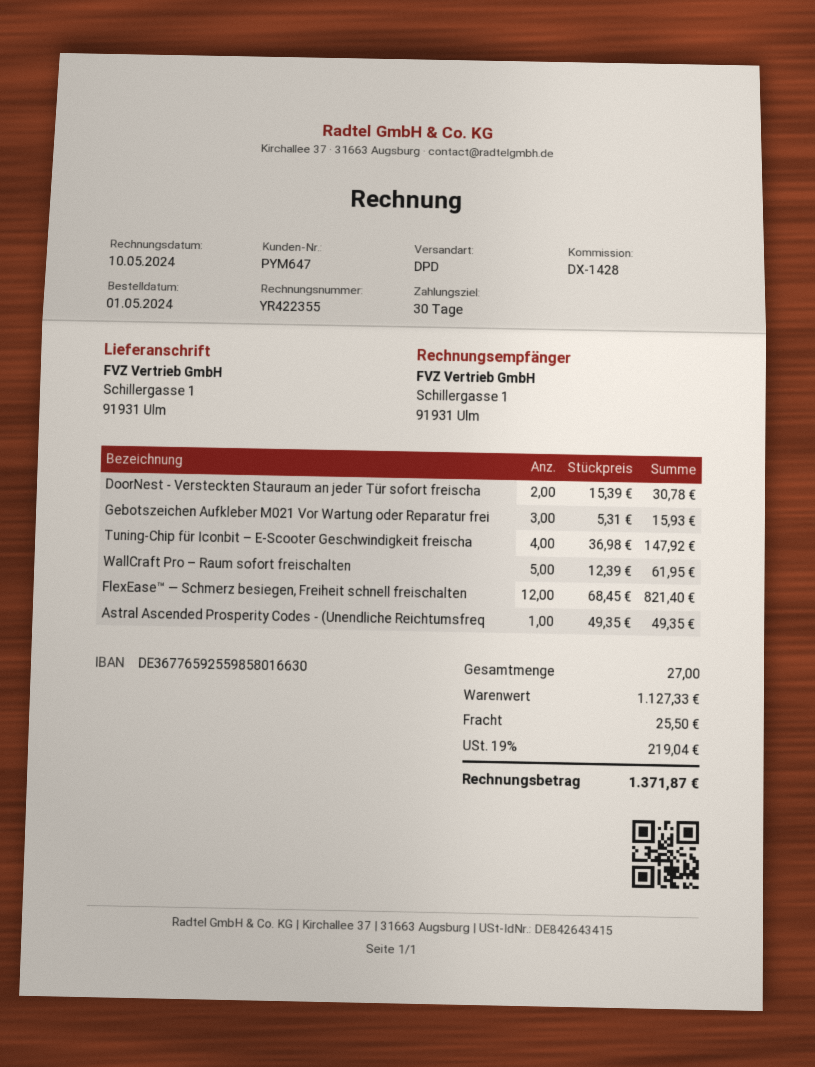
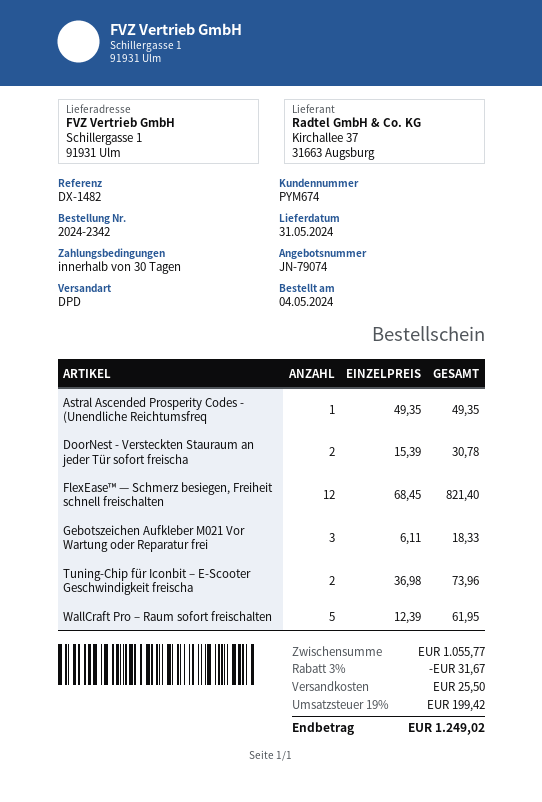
order date: 2024-05-01 -> 2024-05-04
customer number: PYM647 -> PYM674
reference: DX-1428 -> DX-1482
Gebotszeichen Aufkleber M021 Vor Wartung oder Reparatur frei: 3 x 5.31 = 15.93 -> 3 x 6.11 = 18.33
Tuning-Chip für Iconbit – E-Scooter Geschwindigkeit freischa: 4 x 36.98 = 147.92 -> 2 x 36.98 = 73.96
subtotal: 1127.33 -> 1055.77
discount: none -> 3% = 31.67
tax: 19% = 219.04 -> 19% = 199.42
total: 1371.87 -> 1249.02

